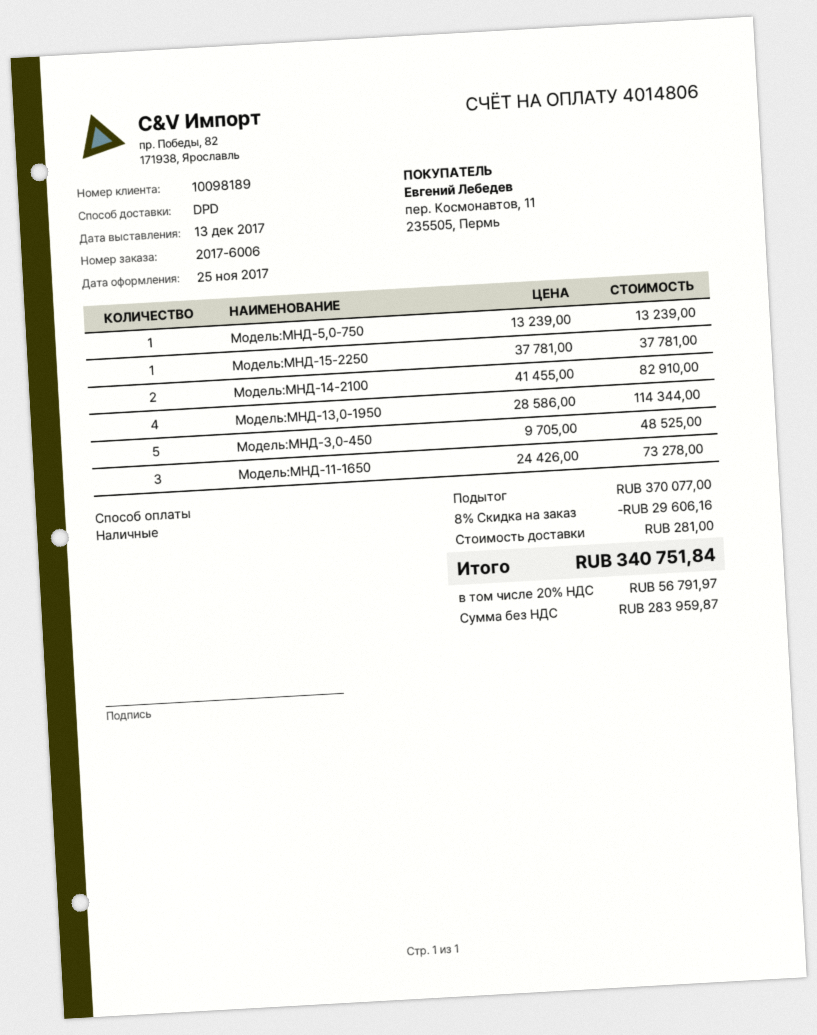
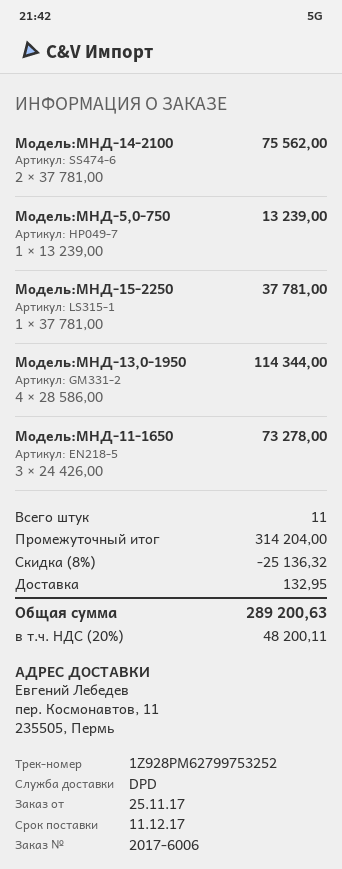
Модель:МНД-14-2100: 2 x 41455.00 = 82910.00 -> 2 x 37781.00 = 75562.00
Модель:МНД-3,0-450: 5 x 9705.00 = 48525.00 -> none
subtotal: 370077.00 -> 314204.00
discount: 8% = 29606.16 -> 8% = 25136.32
shipping: 281.00 -> 132.95
tax: 20% = 56791.97 -> 20% = 48200.11
total: 340751.84 -> 289200.63

